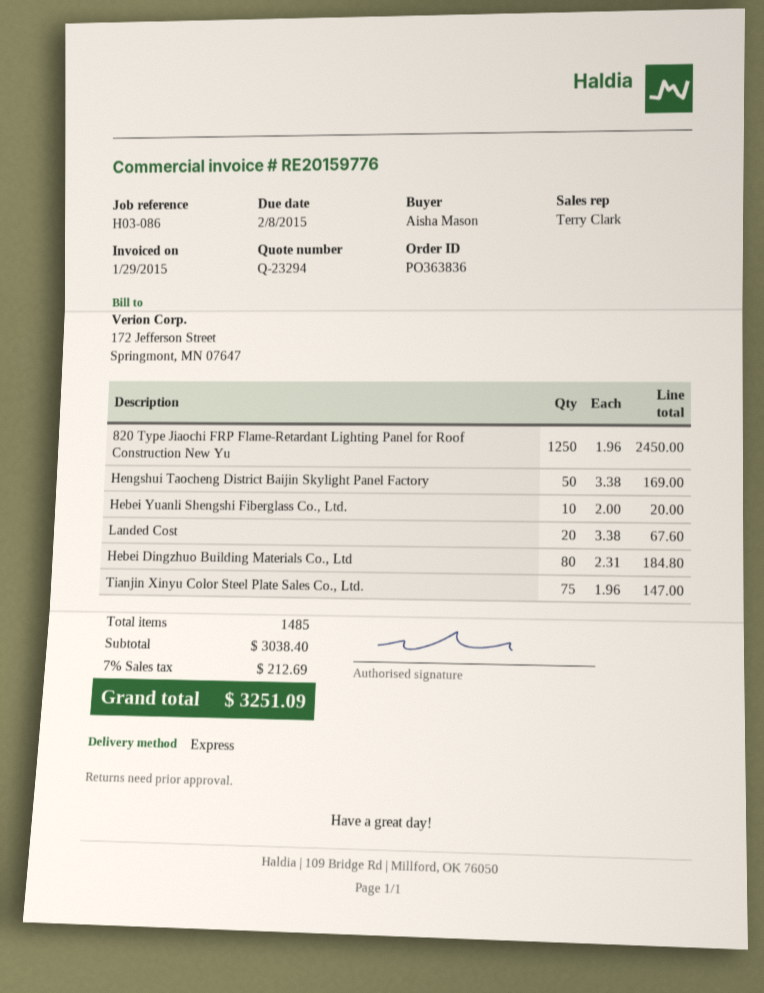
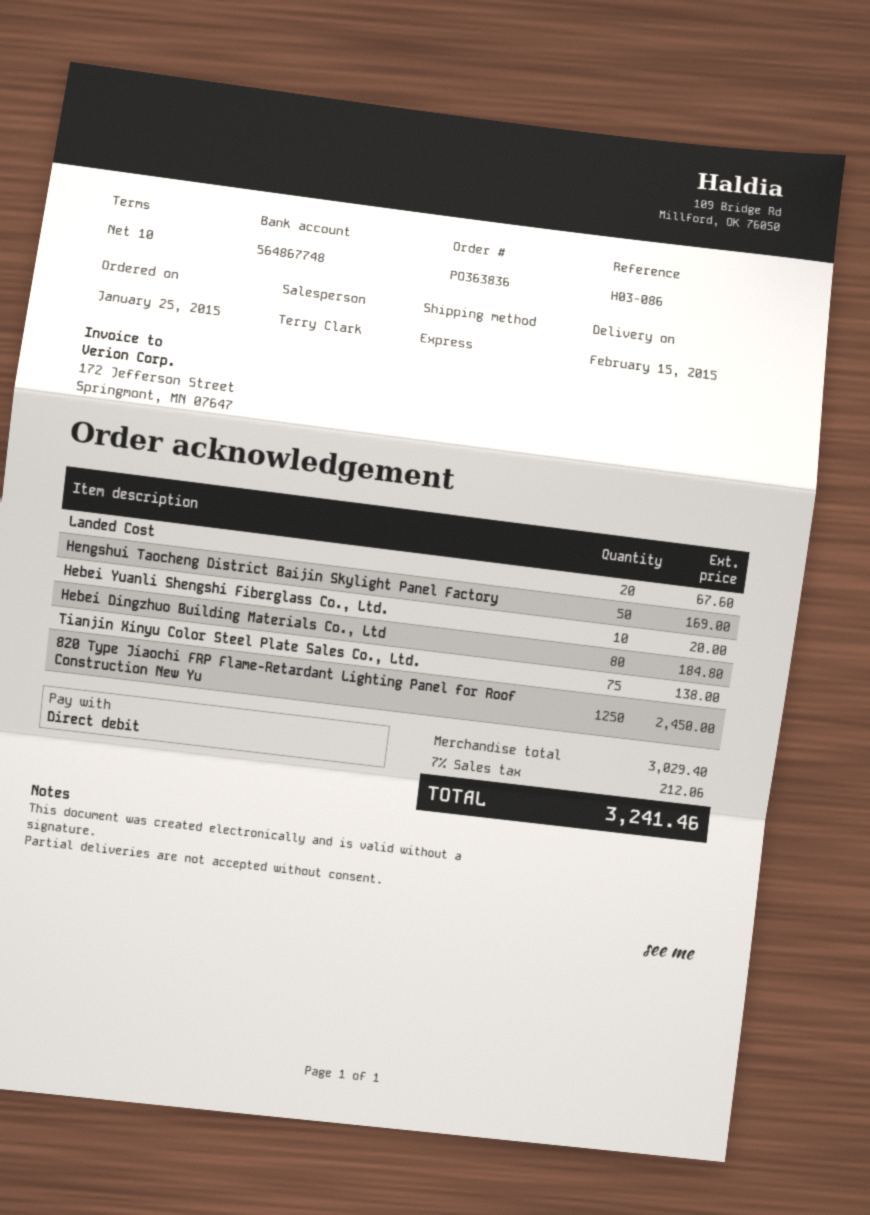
Tianjin Xinyu Color Steel Plate Sales Co., Ltd.: 75 for 147.00 -> 75 for 138.00
subtotal: 3038.40 -> 3029.40
tax: 7% = 212.69 -> 7% = 212.06
total: 3251.09 -> 3241.46

